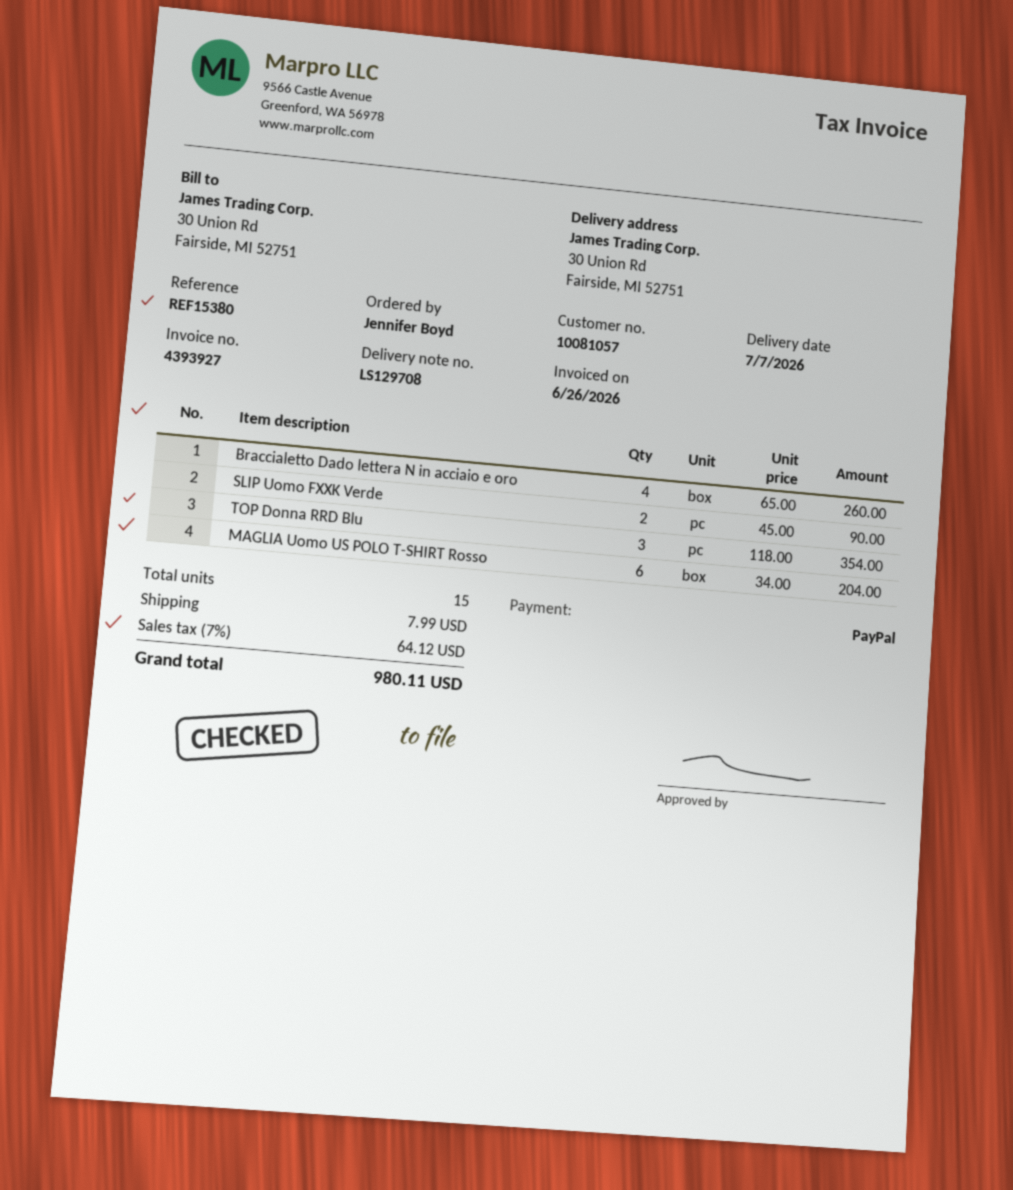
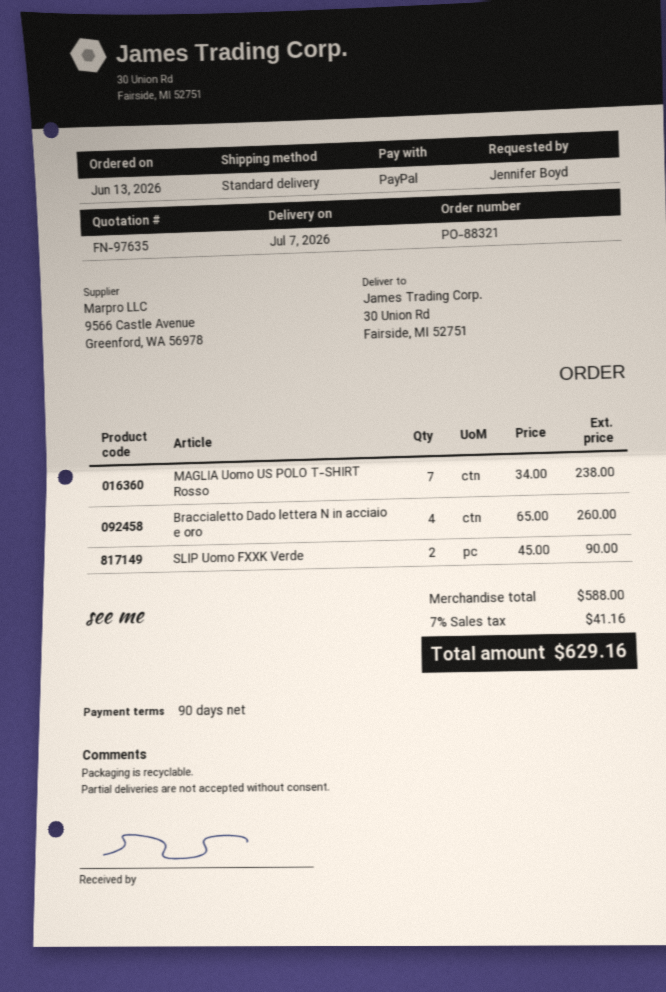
TOP Donna RRD Blu: 3 x 118.00 = 354.00 -> none
MAGLIA Uomo US POLO T-SHIRT Rosso: 6 x 34.00 = 204.00 -> 7 x 34.00 = 238.00
shipping: 7.99 -> none
tax: 7% = 64.12 -> 7% = 41.16
total: 980.11 -> 629.16

